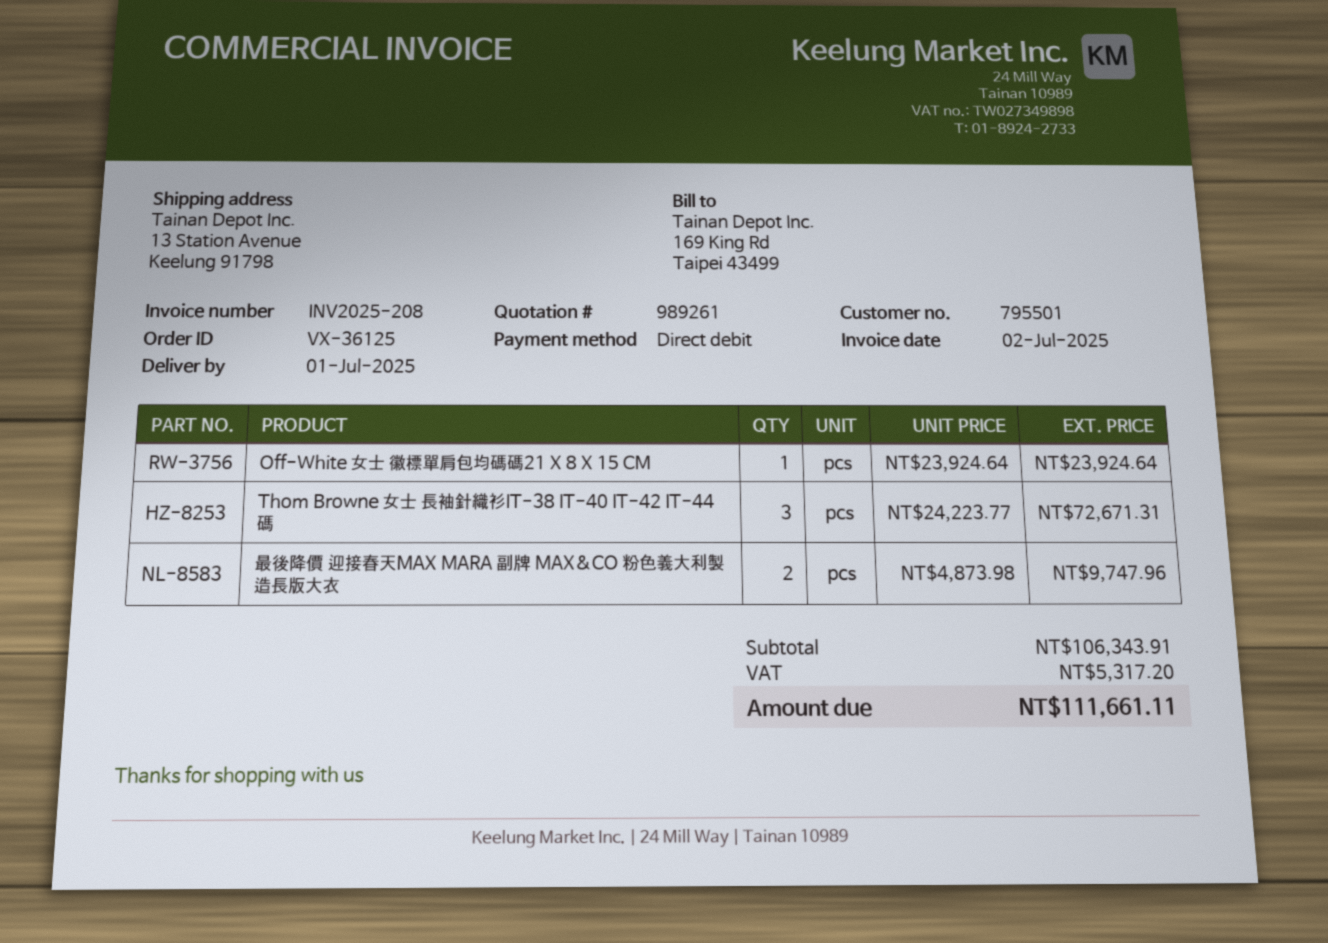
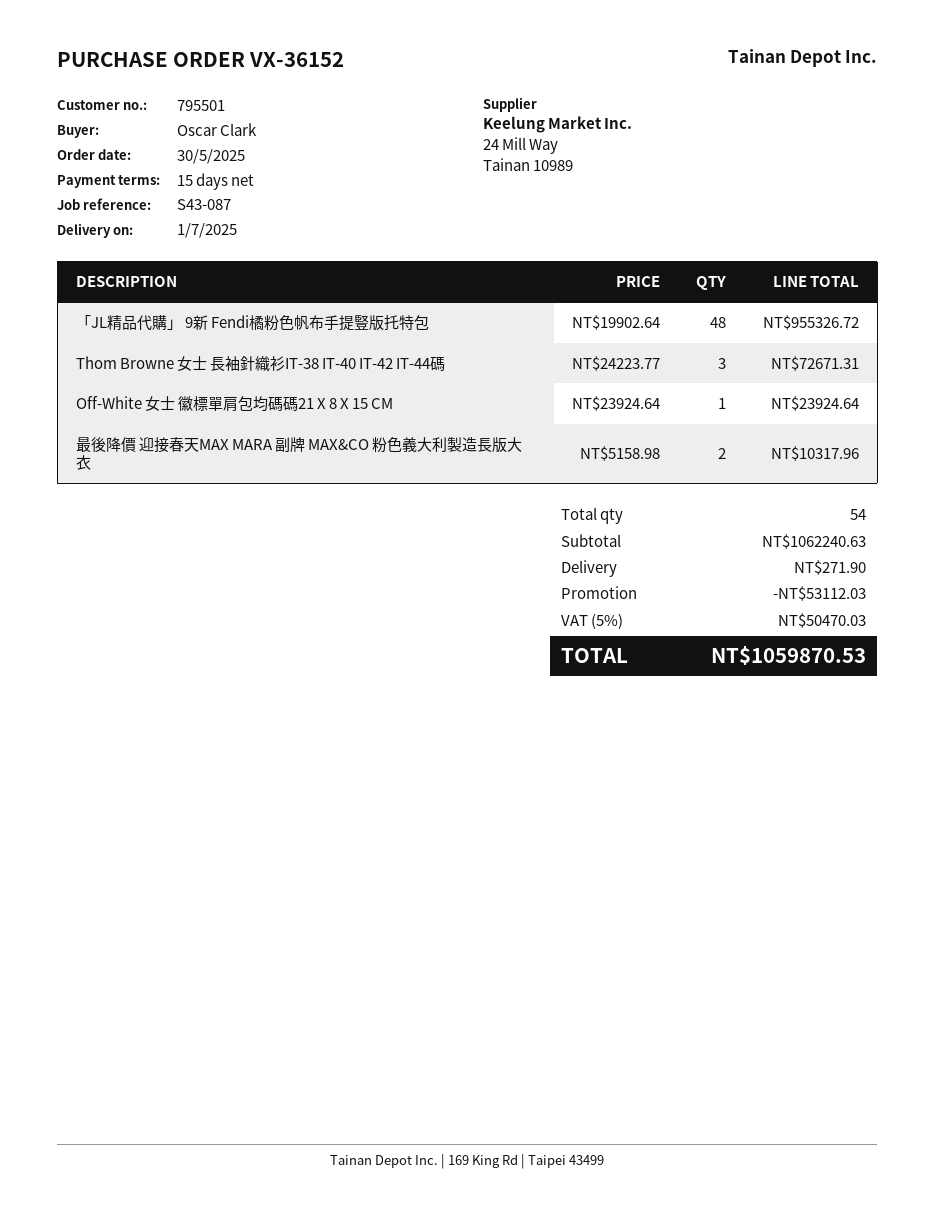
order number: VX-36125 -> VX-36152
最後降價 迎接春天MAX MARA 副牌 MAX&CO 粉色義大利製造長版大衣: 2 x 4873.98 = 9747.96 -> 2 x 5158.98 = 10317.96
「JL精品代購」 9新 Fendi橘粉色帆布手提豎版托特包: none -> 48 x 19902.64 = 955326.72
subtotal: 106343.91 -> 1062240.63
discount: none -> 53112.03
shipping: none -> 271.90
tax: 5317.20 -> 50470.03
total: 111661.11 -> 1059870.53

